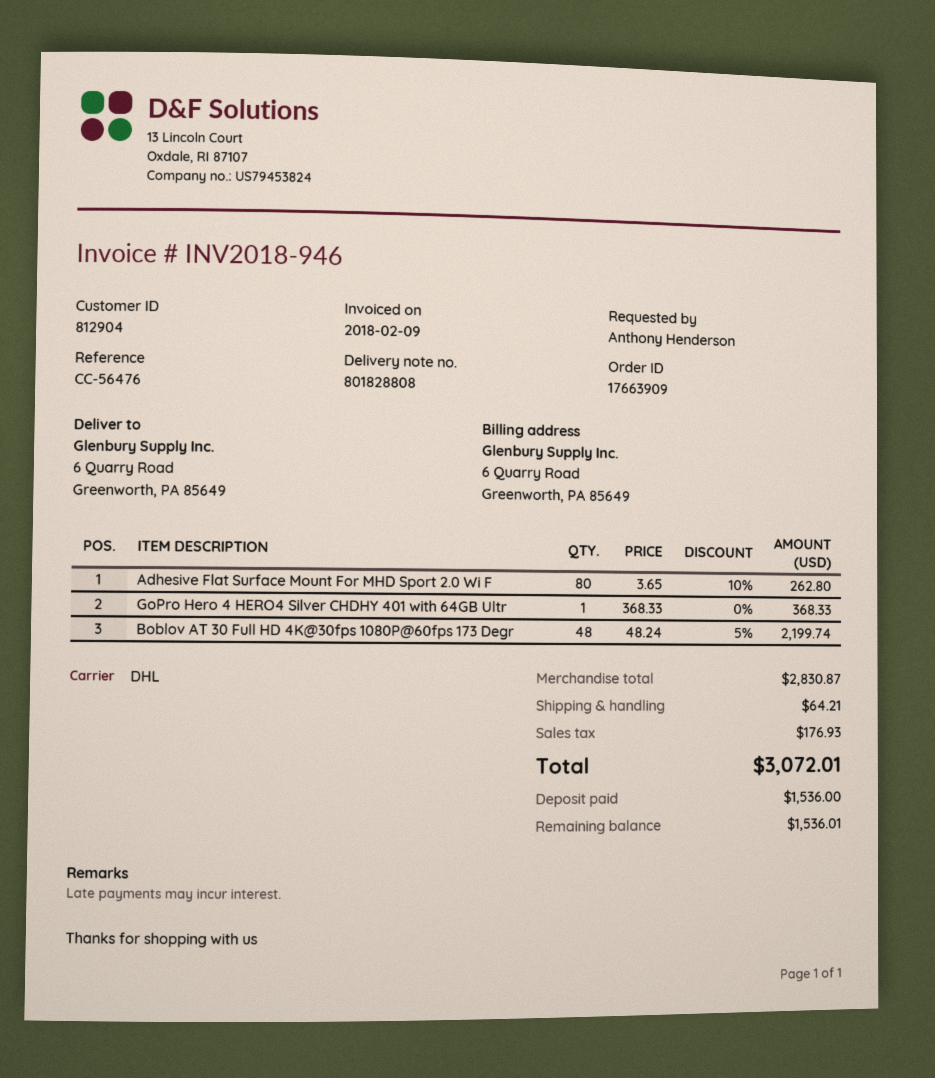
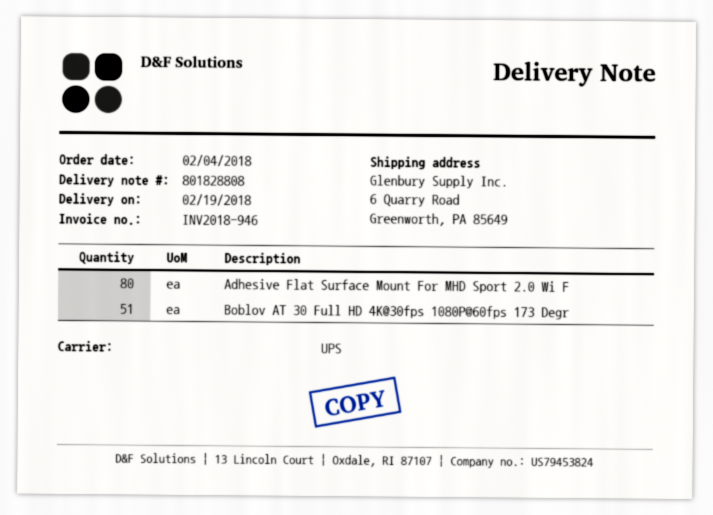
shipping method: DHL -> UPS
GoPro Hero 4 HERO4 Silver CHDHY 401 with 64GB Ultr: 1 -> none
Boblov AT 30 Full HD 4K@30fps 1080P@60fps 173 Degr: 48 -> 51

